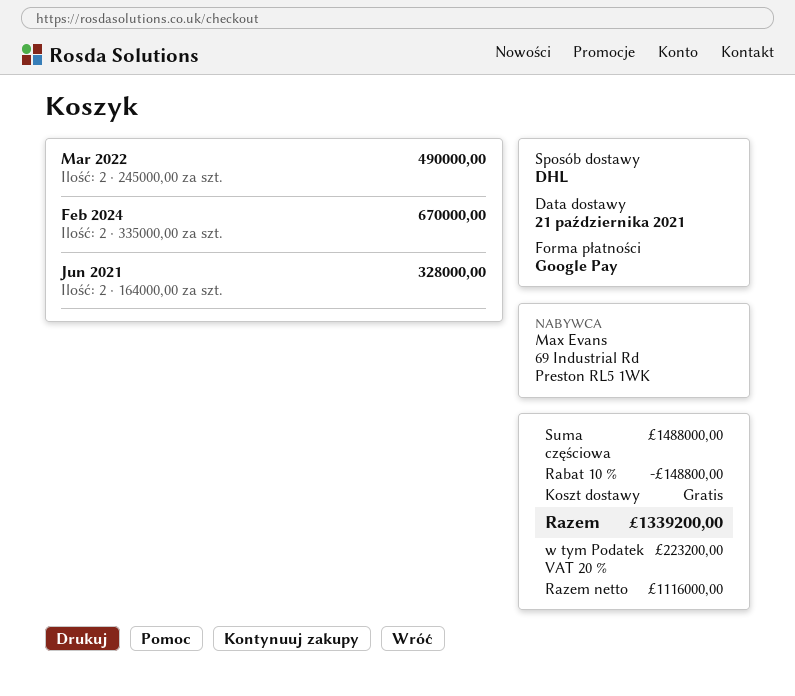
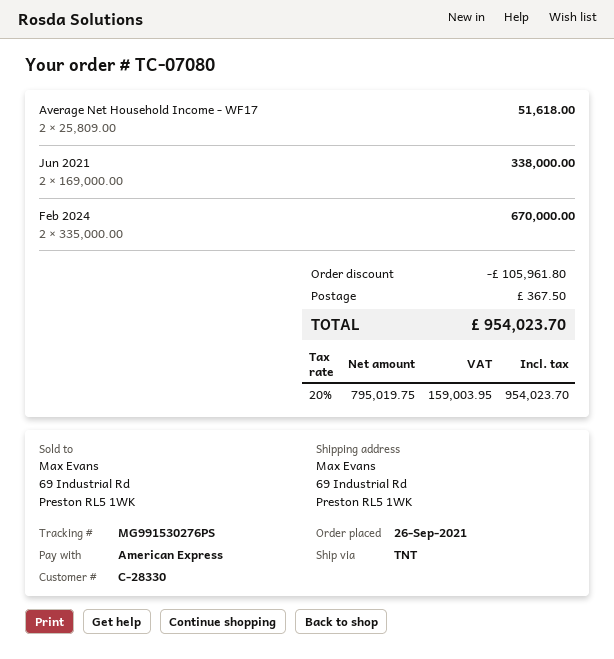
payment method: Google Pay -> American Express
shipping method: DHL -> TNT
Mar 2022: 2 x 245000.00 = 490000.00 -> none
Jun 2021: 2 x 164000.00 = 328000.00 -> 2 x 169000.00 = 338000.00
Average Net Household Income - WF17: none -> 2 x 25809.00 = 51618.00
discount: 148800.00 -> 105961.80
shipping: 0.00 -> 367.50
net: 1116000.00 -> 795019.75
tax: 20% = 223200.00 -> 20% = 159003.95
total: 1339200.00 -> 954023.70

